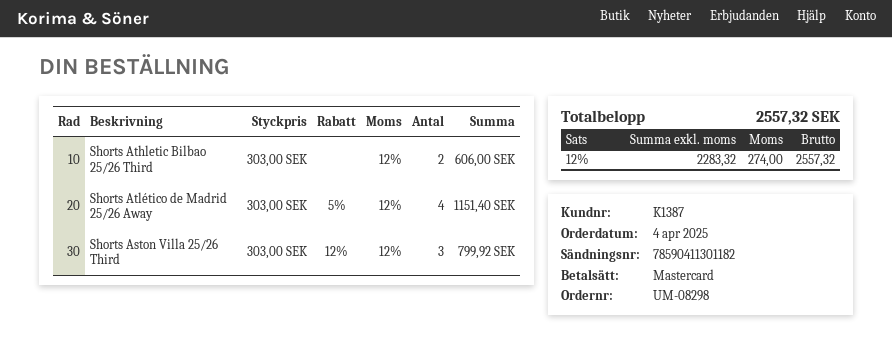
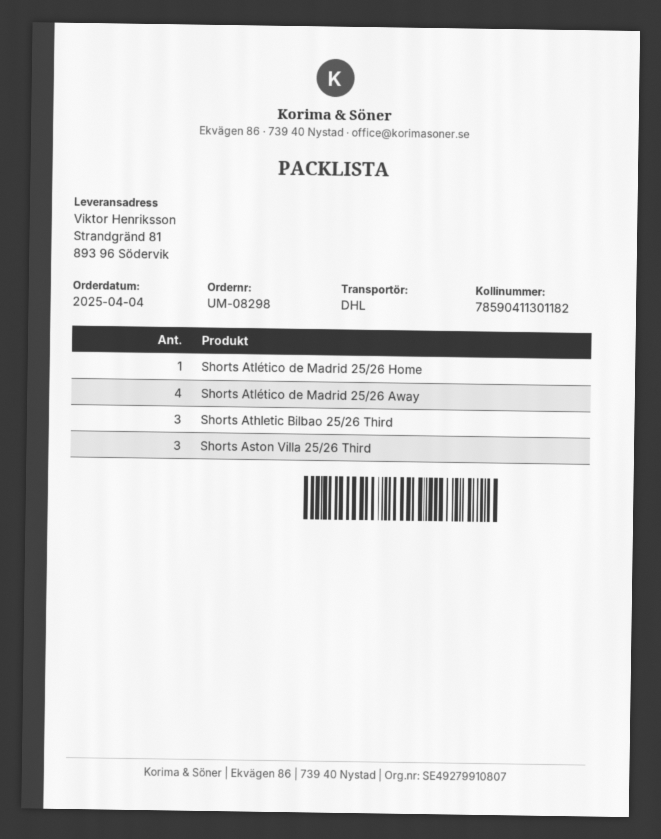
Shorts Athletic Bilbao 25/26 Third: 2 -> 3
Shorts Atlético de Madrid 25/26 Home: none -> 1

